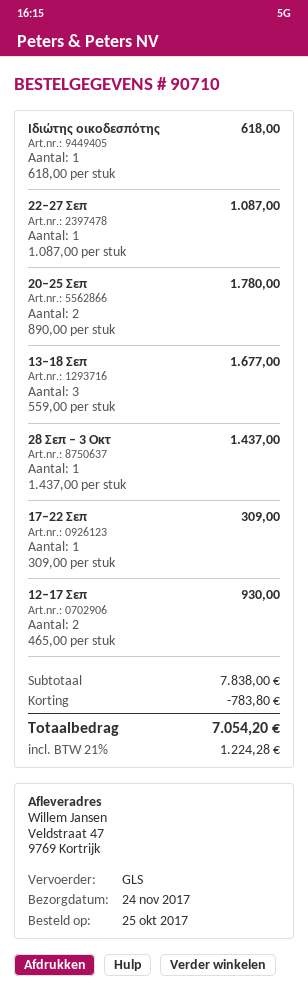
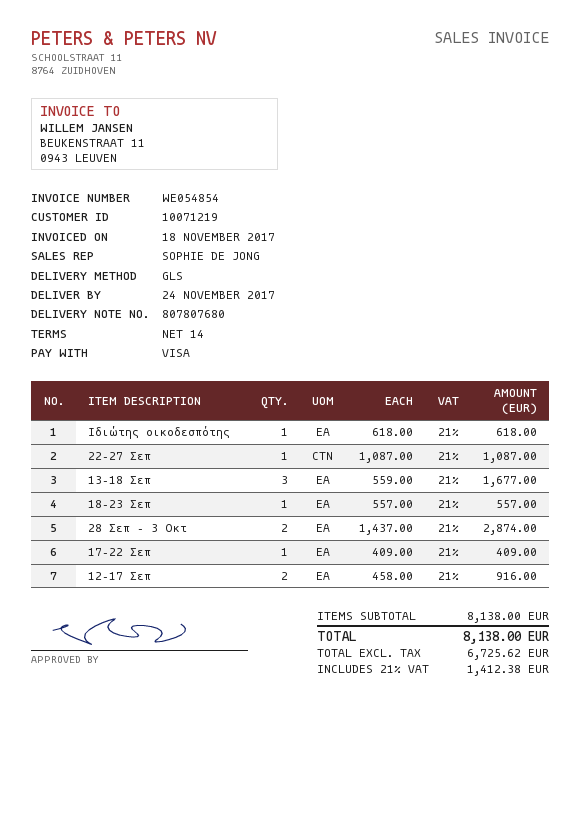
20–25 Σεπ: 2 x 890.00 = 1780.00 -> none
28 Σεπ – 3 Οκτ: 1 x 1437.00 = 1437.00 -> 2 x 1437.00 = 2874.00
17–22 Σεπ: 1 x 309.00 = 309.00 -> 1 x 409.00 = 409.00
12–17 Σεπ: 2 x 465.00 = 930.00 -> 2 x 458.00 = 916.00
18–23 Σεπ: none -> 1 x 557.00 = 557.00
subtotal: 7838.00 -> 8138.00
discount: 783.80 -> none
tax: 21% = 1224.28 -> 21% = 1412.38
total: 7054.20 -> 8138.00

